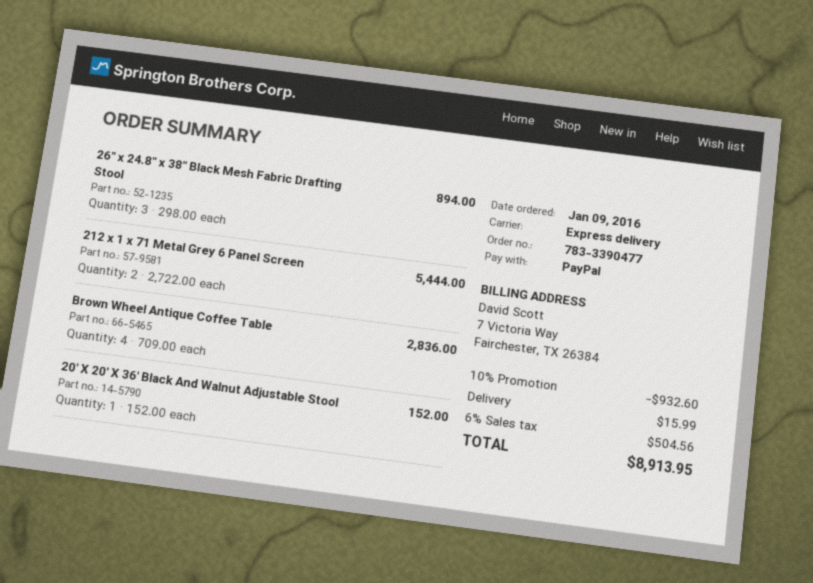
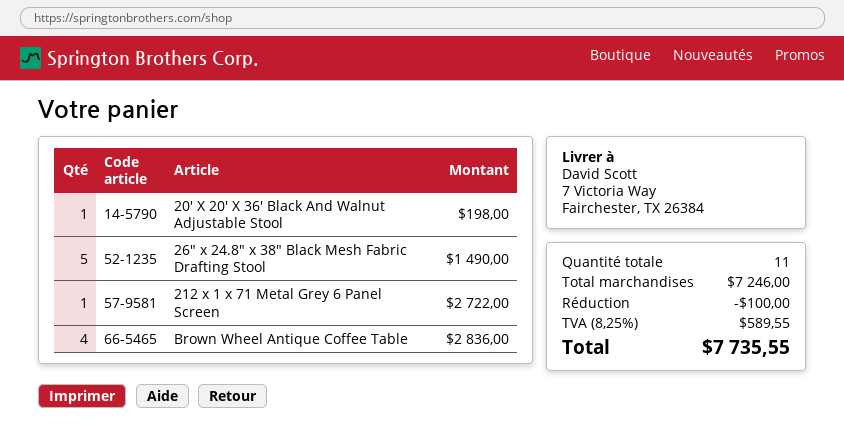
26" x 24.8" x 38" Black Mesh Fabric Drafting Stool: 3 for 894.00 -> 5 for 1490.00
212 x 1 x 71 Metal Grey 6 Panel Screen: 2 for 5444.00 -> 1 for 2722.00
20' X 20' X 36' Black And Walnut Adjustable Stool: 1 for 152.00 -> 1 for 198.00
discount: 932.60 -> 100.00
shipping: 15.99 -> none
tax: 6% = 504.56 -> 8.25% = 589.55
total: 8913.95 -> 7735.55

